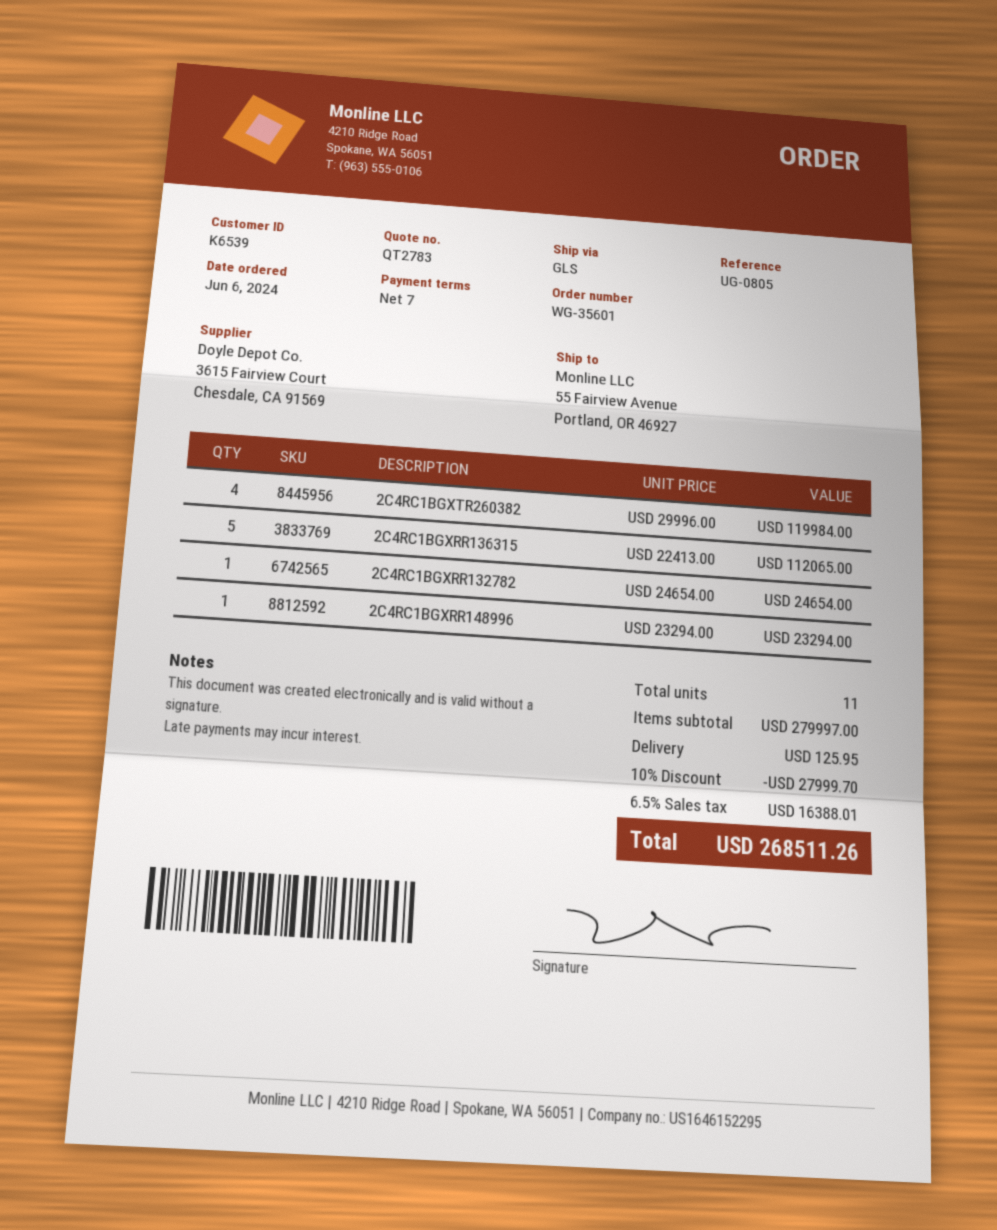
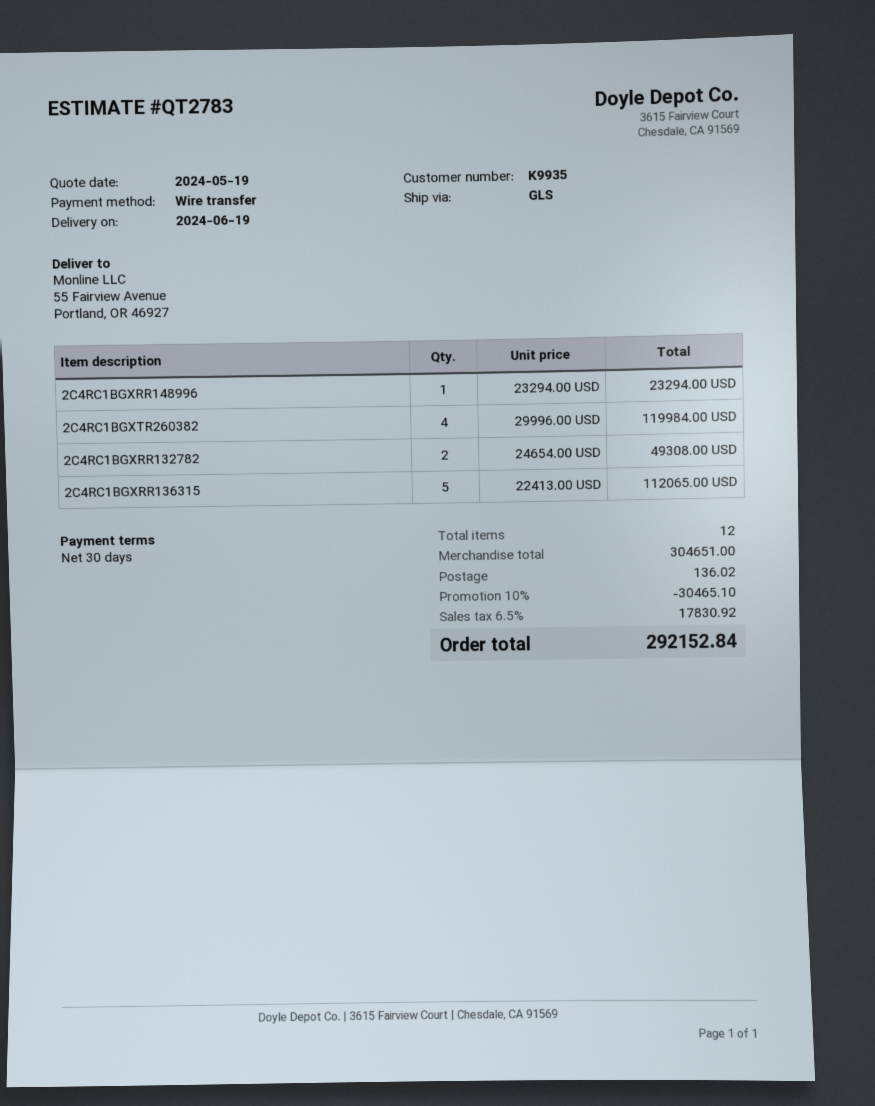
payment terms: 7 days -> 30 days
customer number: K6539 -> K9935
2C4RC1BGXRR132782: 1 x 24654.00 = 24654.00 -> 2 x 24654.00 = 49308.00
total quantity: 11 -> 12
subtotal: 279997.00 -> 304651.00
discount: 10% = 27999.70 -> 10% = 30465.10
shipping: 125.95 -> 136.02
tax: 6.5% = 16388.01 -> 6.5% = 17830.92
total: 268511.26 -> 292152.84

